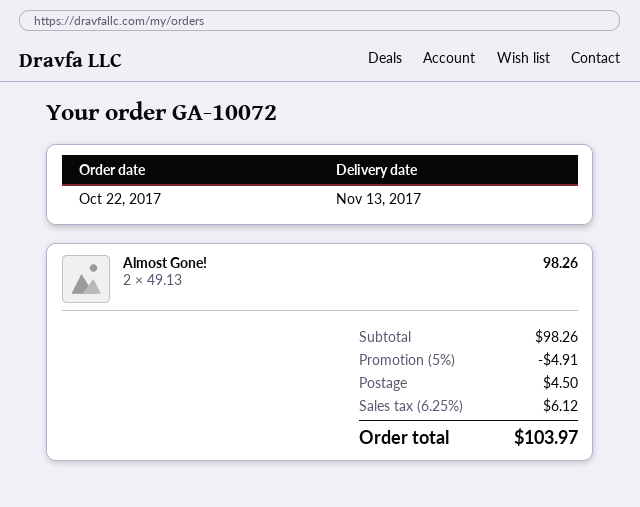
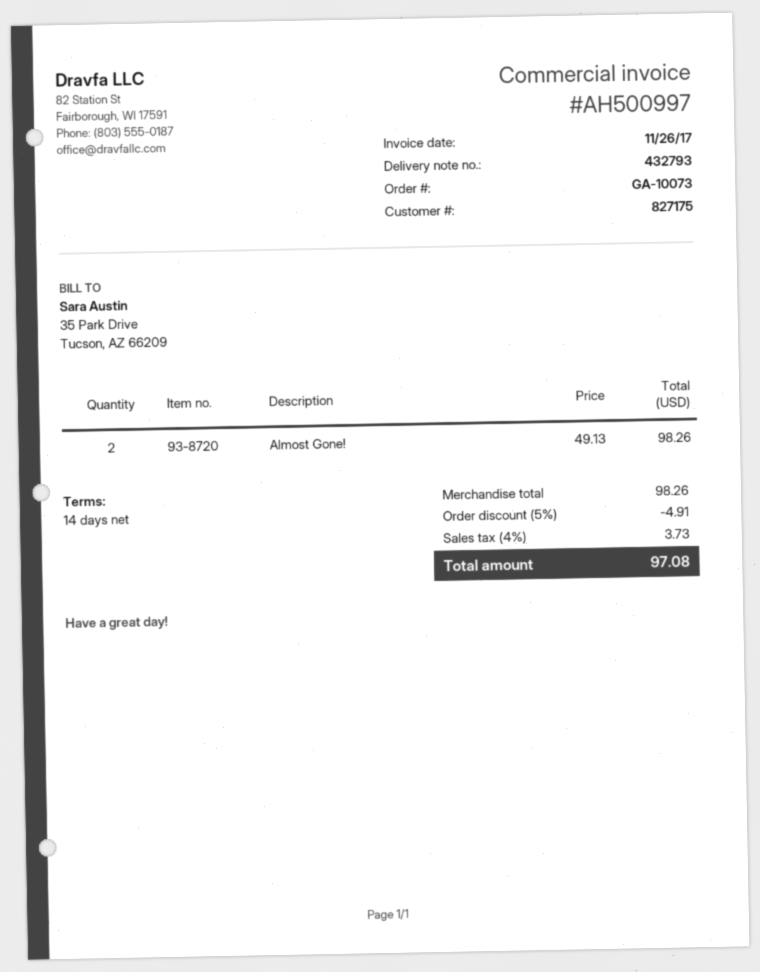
order number: GA-10072 -> GA-10073
shipping: 4.50 -> none
tax: 6.25% = 6.12 -> 4% = 3.73
total: 103.97 -> 97.08

